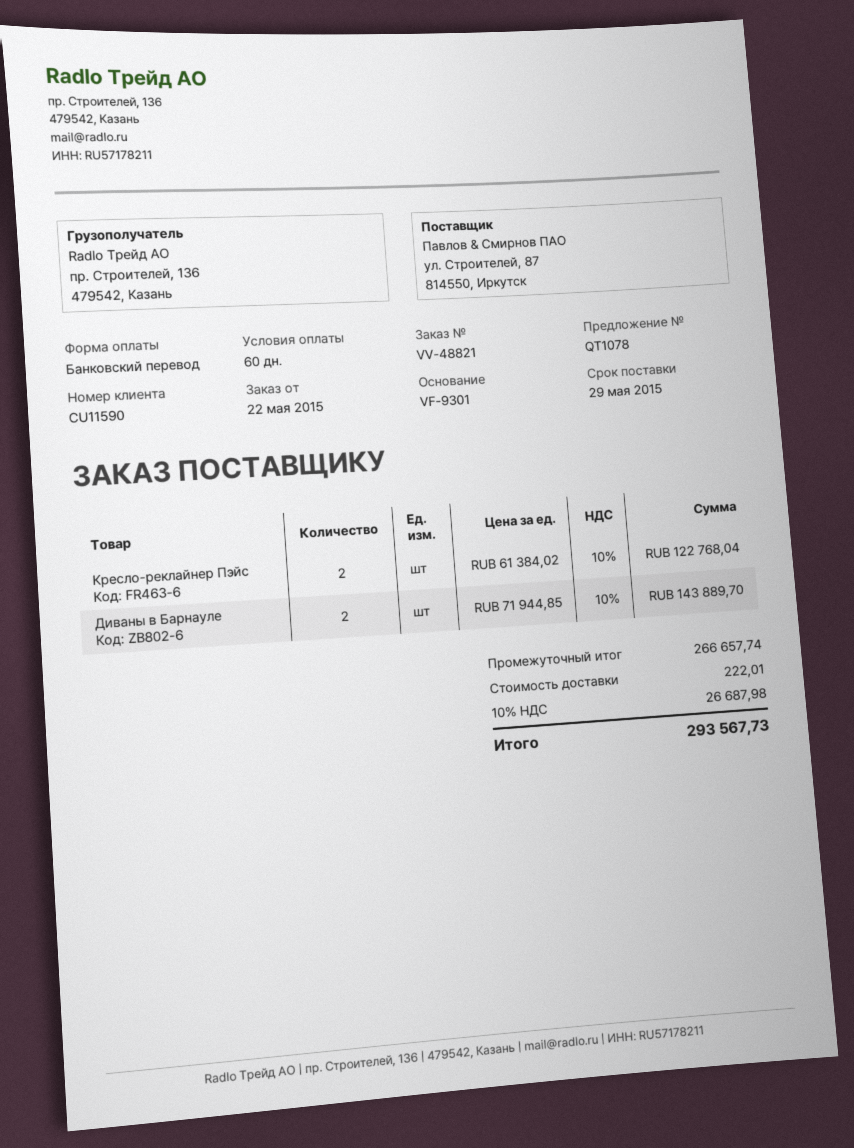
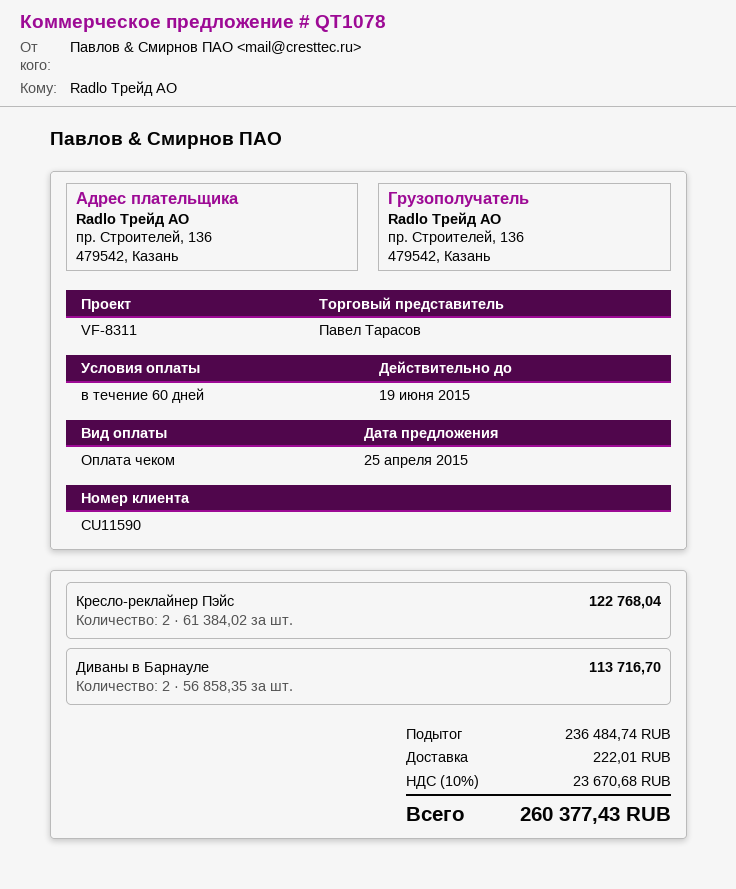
reference: VF-9301 -> VF-8311
payment method: bank transfer -> cheque
Диваны в Барнауле: 2 x 71944.85 = 143889.70 -> 2 x 56858.35 = 113716.70
subtotal: 266657.74 -> 236484.74
tax: 10% = 26687.98 -> 10% = 23670.68
total: 293567.73 -> 260377.43

